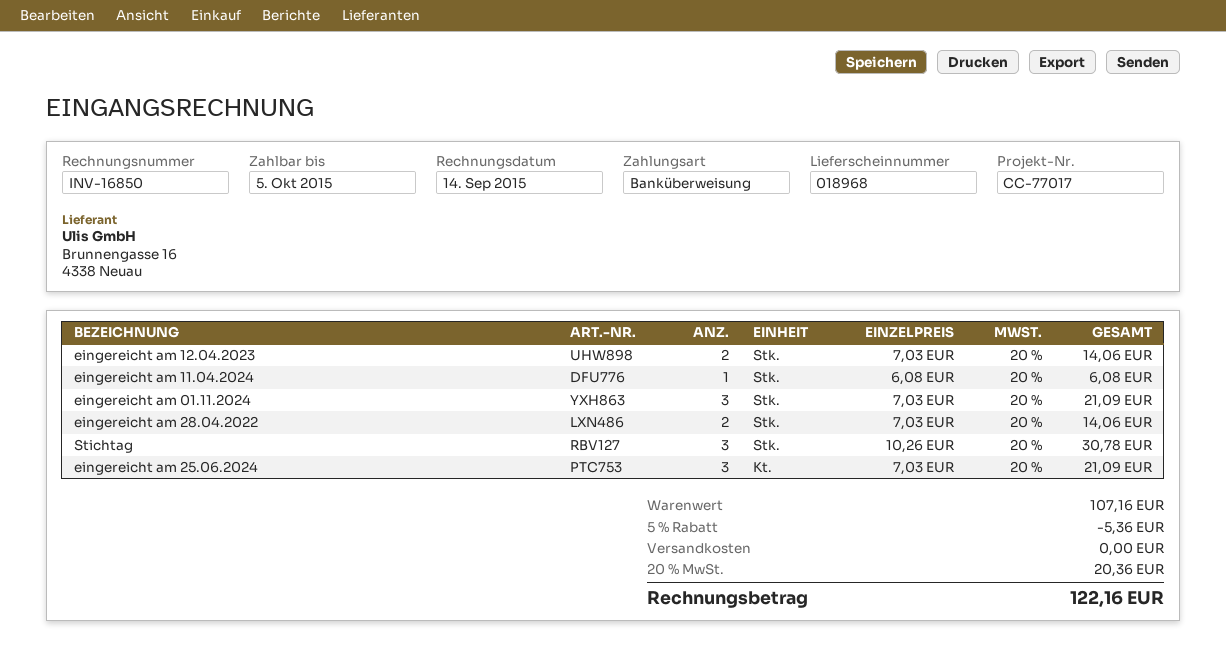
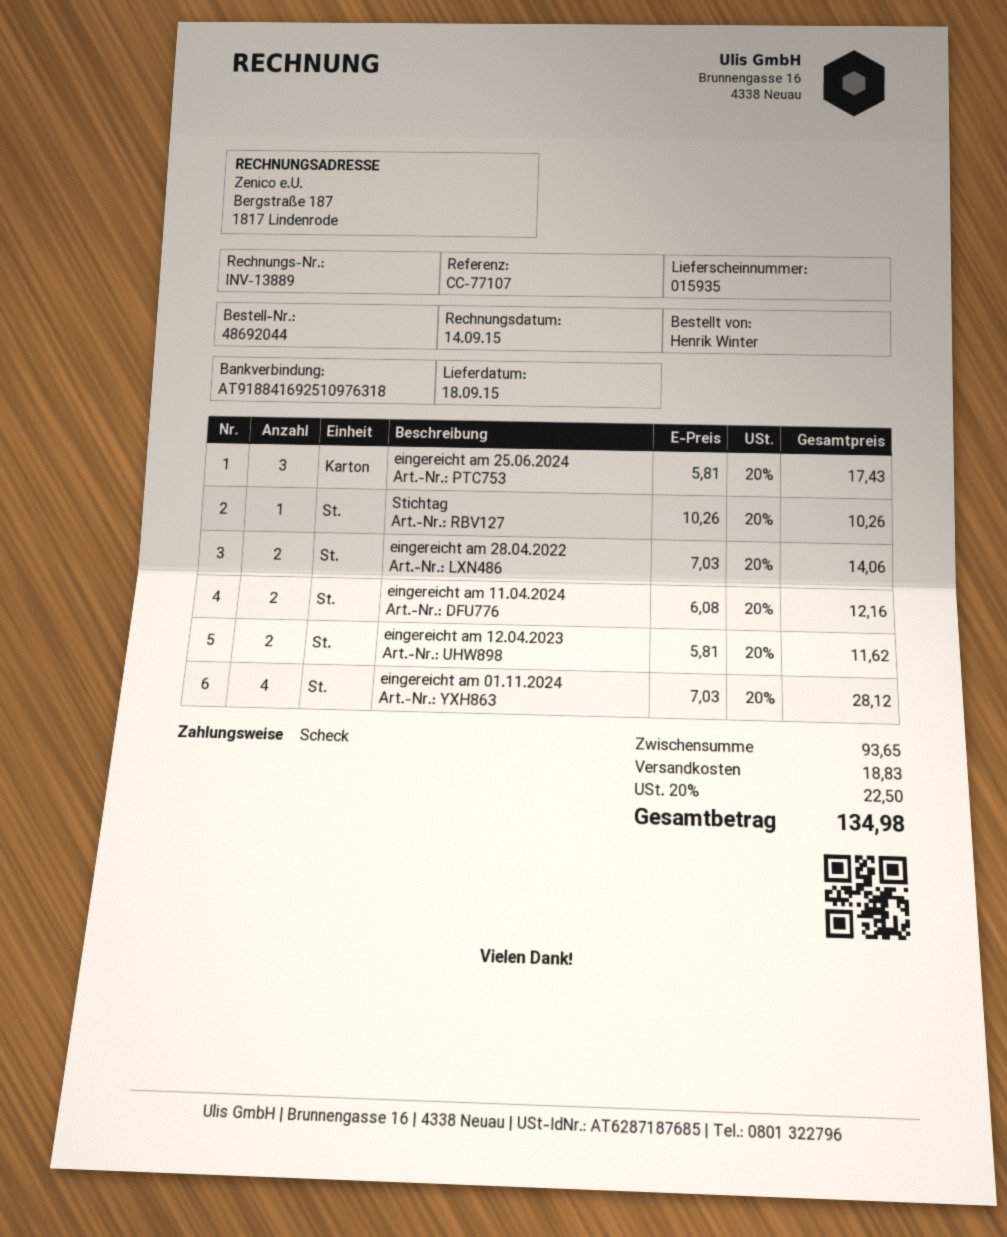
delivery note number: 018968 -> 015935
invoice number: INV-16850 -> INV-13889
reference: CC-77017 -> CC-77107
payment method: bank transfer -> cheque
eingereicht am 12.04.2023: 2 x 7.03 = 14.06 -> 2 x 5.81 = 11.62
eingereicht am 11.04.2024: 1 x 6.08 = 6.08 -> 2 x 6.08 = 12.16
eingereicht am 01.11.2024: 3 x 7.03 = 21.09 -> 4 x 7.03 = 28.12
Stichtag: 3 x 10.26 = 30.78 -> 1 x 10.26 = 10.26
eingereicht am 25.06.2024: 3 x 7.03 = 21.09 -> 3 x 5.81 = 17.43
subtotal: 107.16 -> 93.65
discount: 5% = 5.36 -> none
shipping: 0.00 -> 18.83
tax: 20% = 20.36 -> 20% = 22.50
total: 122.16 -> 134.98

